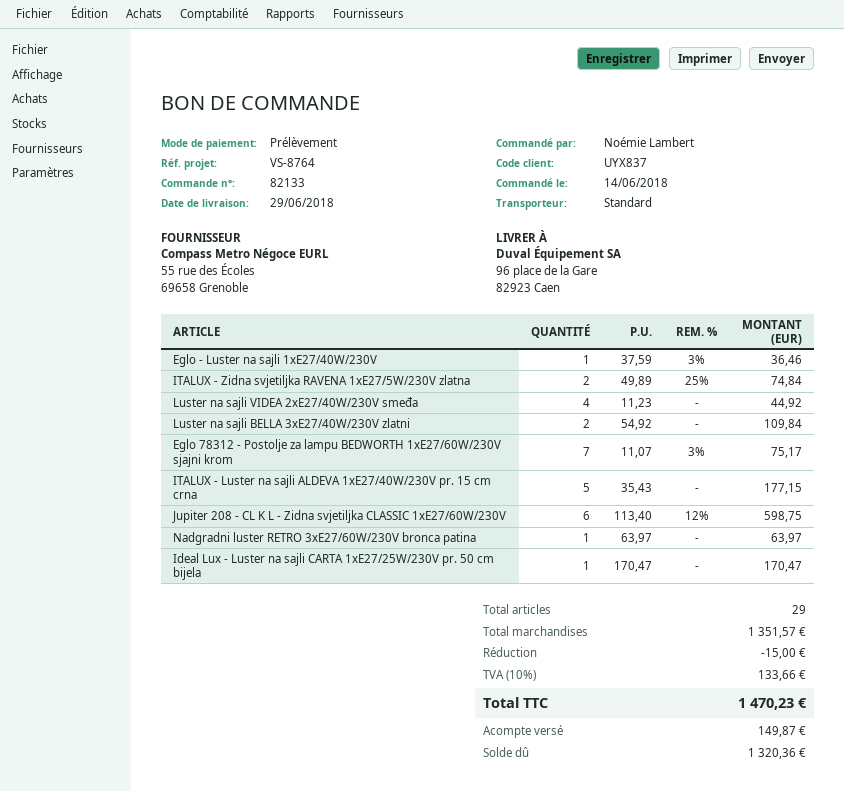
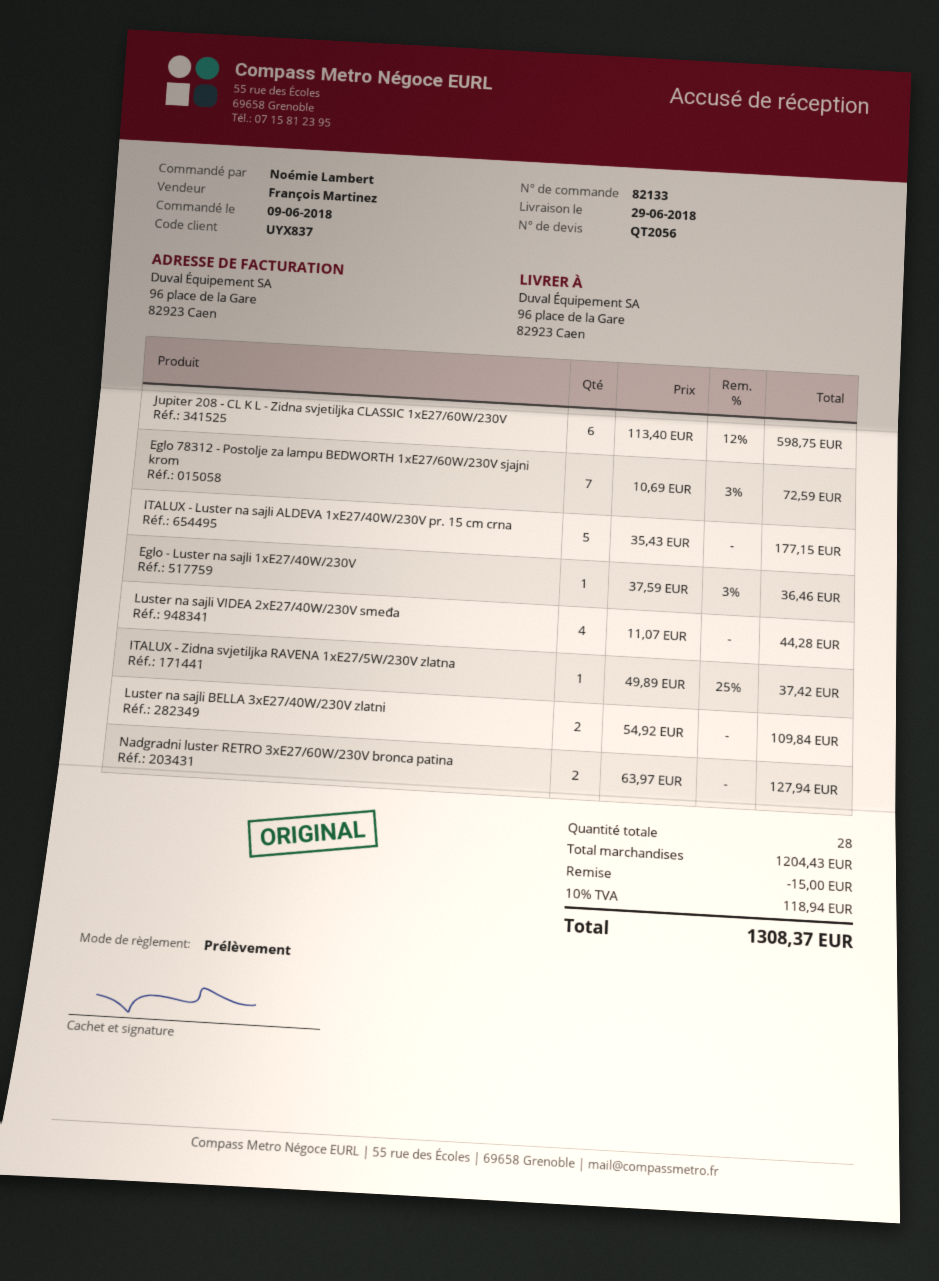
order date: 2018-06-14 -> 2018-06-09
ITALUX - Zidna svjetiljka RAVENA 1xE27/5W/230V zlatna: 2 x 49.89 - 25% = 74.84 -> 1 x 49.89 - 25% = 37.42
Luster na sajli VIDEA 2xE27/40W/230V smeđa: 4 x 11.23 = 44.92 -> 4 x 11.07 = 44.28
Eglo 78312 - Postolje za lampu BEDWORTH 1xE27/60W/230V sjajni krom: 7 x 11.07 - 3% = 75.17 -> 7 x 10.69 - 3% = 72.59
Nadgradni luster RETRO 3xE27/60W/230V bronca patina: 1 x 63.97 = 63.97 -> 2 x 63.97 = 127.94
Ideal Lux - Luster na sajli CARTA 1xE27/25W/230V pr. 50 cm bijela: 1 x 170.47 = 170.47 -> none
total quantity: 29 -> 28
subtotal: 1351.57 -> 1204.43
tax: 10% = 133.66 -> 10% = 118.94
total: 1470.23 -> 1308.37

